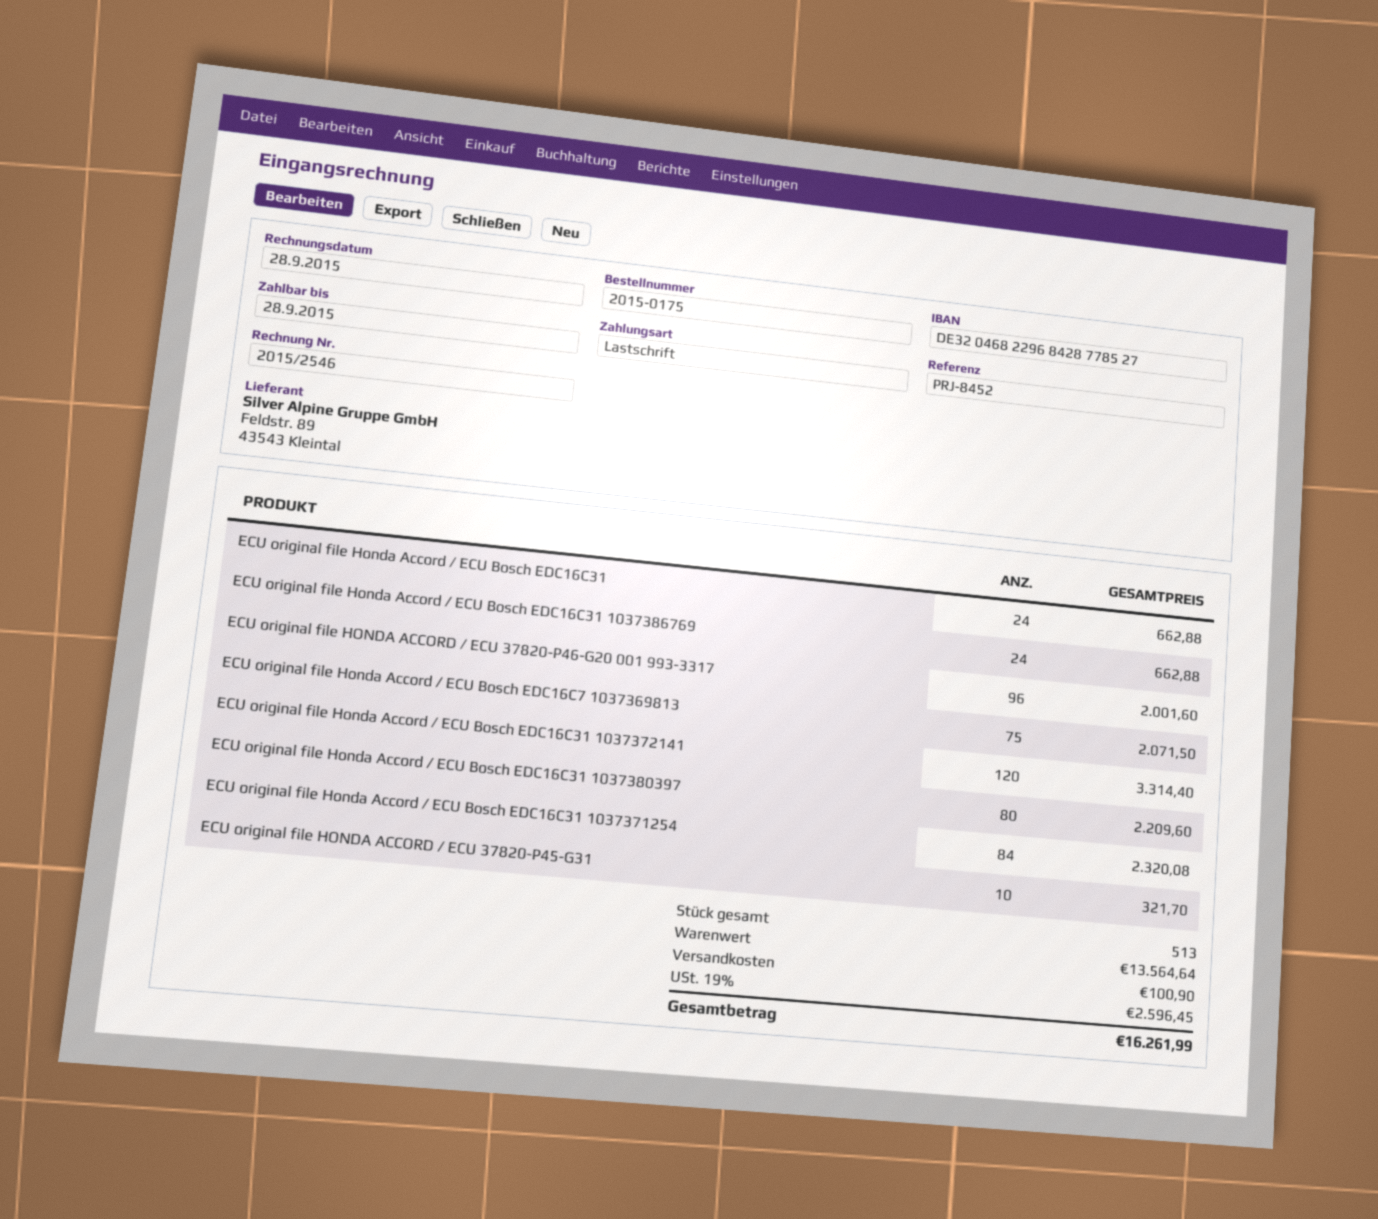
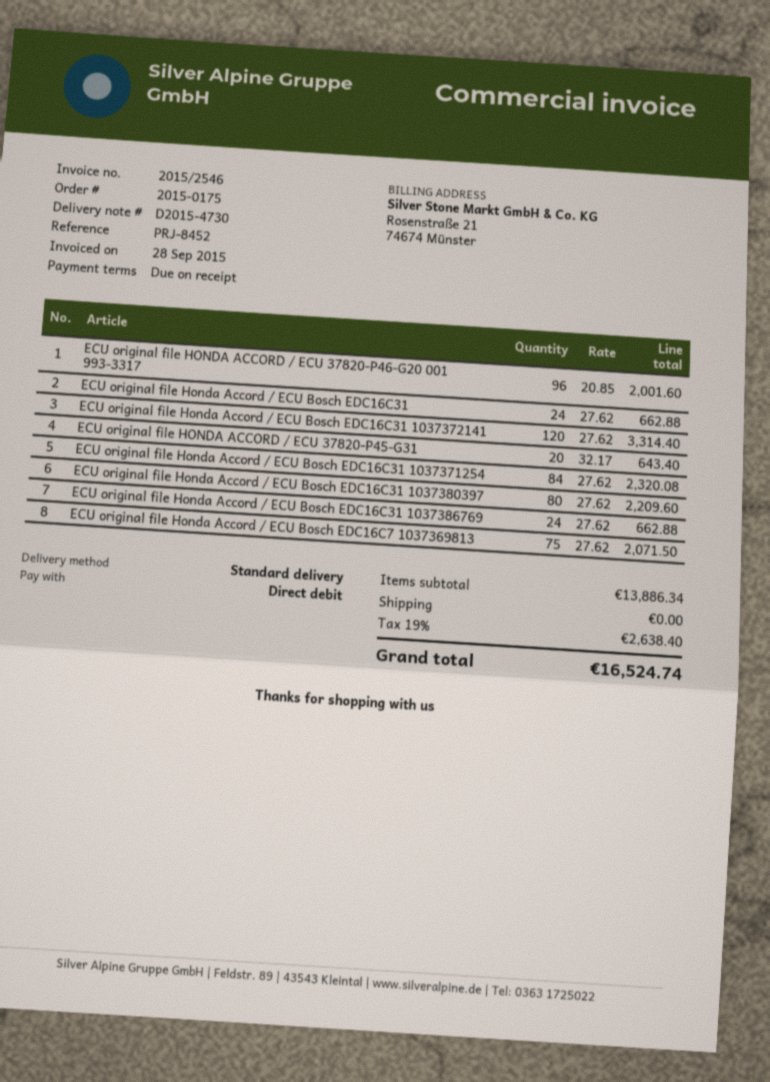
ECU original file HONDA ACCORD / ECU 37820-P45-G31: 10 for 321.70 -> 20 for 643.40
subtotal: 13564.64 -> 13886.34
shipping: 100.90 -> 0.00
tax: 19% = 2596.45 -> 19% = 2638.40
total: 16261.99 -> 16524.74

